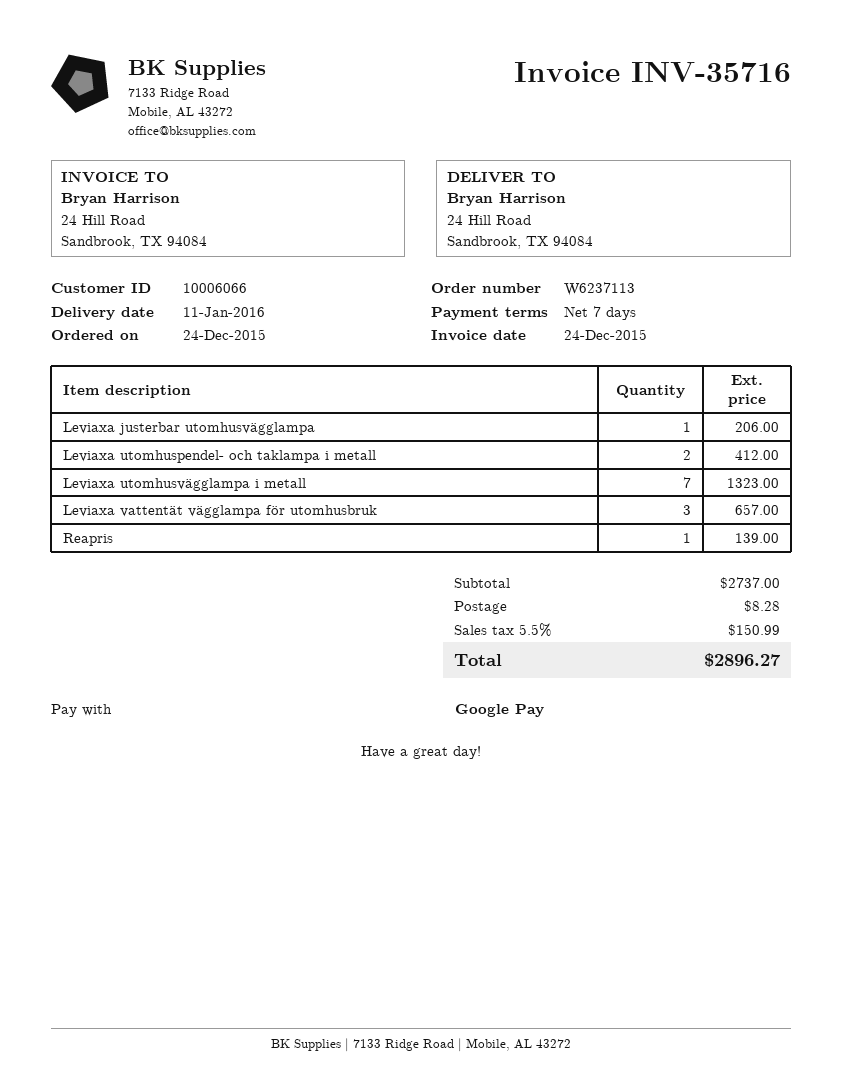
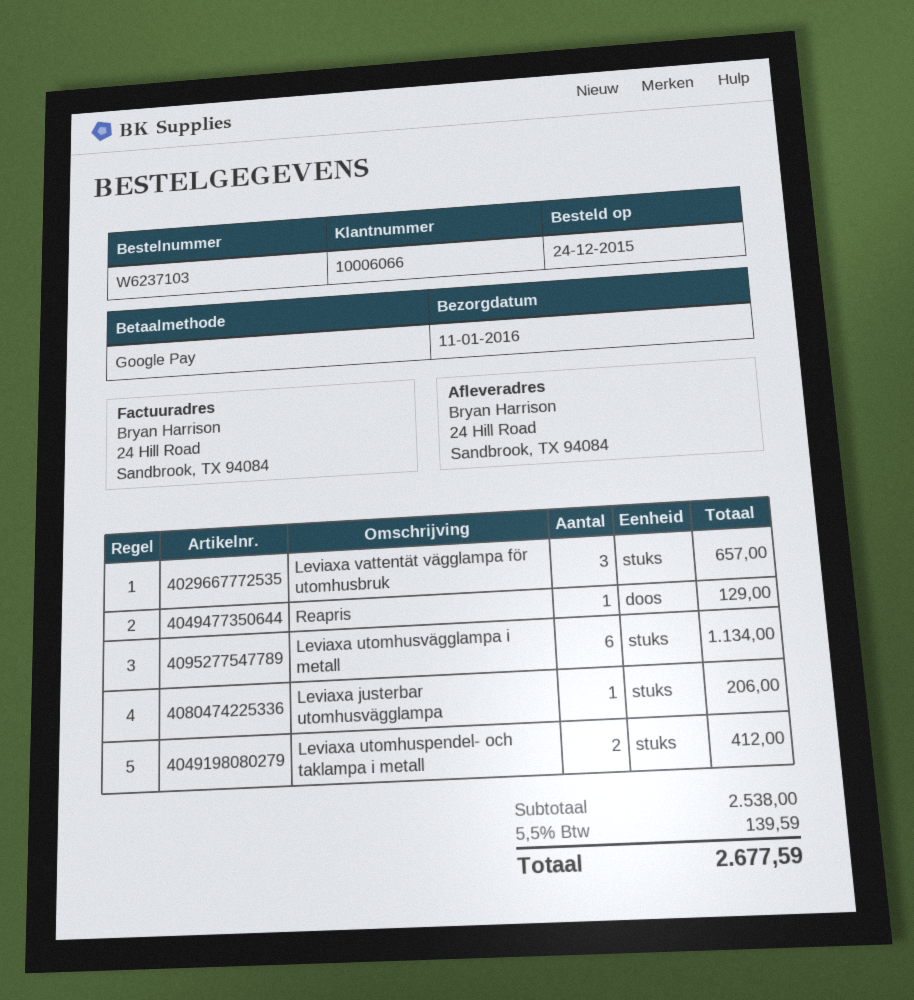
order number: W6237113 -> W6237103
Leviaxa utomhusvägglampa i metall: 7 for 1323.00 -> 6 for 1134.00
Reapris: 1 for 139.00 -> 1 for 129.00
subtotal: 2737.00 -> 2538.00
shipping: 8.28 -> none
tax: 5.5% = 150.99 -> 5.5% = 139.59
total: 2896.27 -> 2677.59

